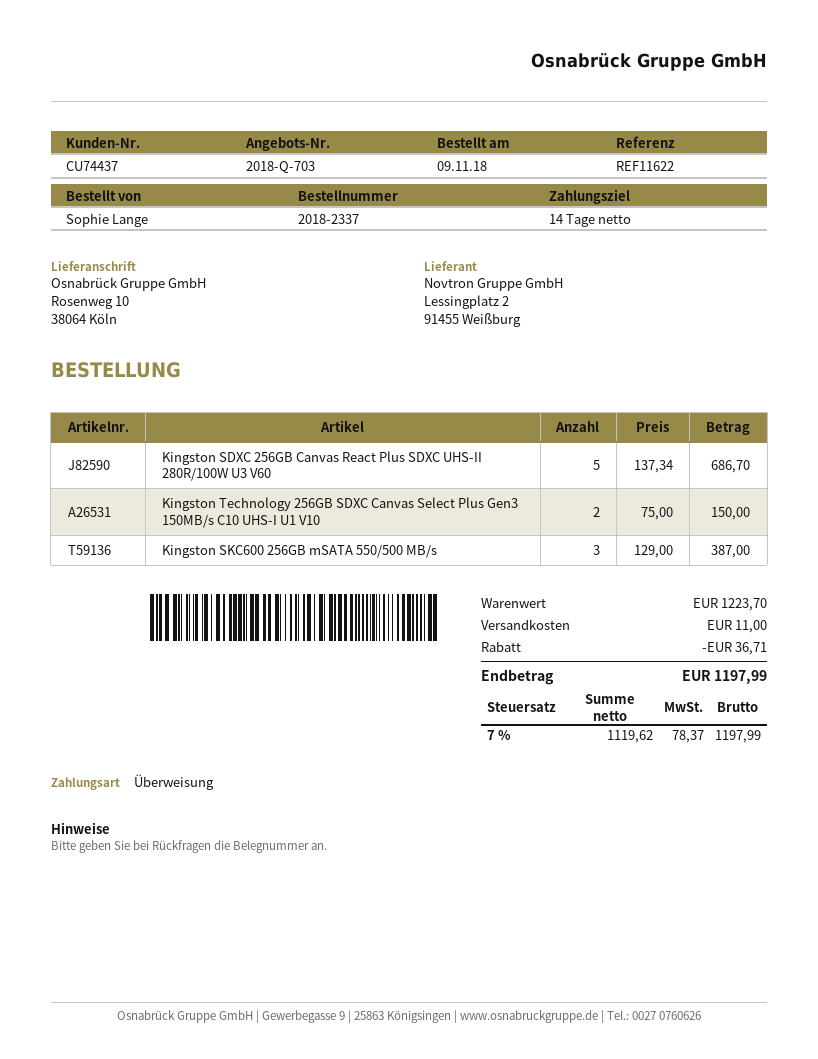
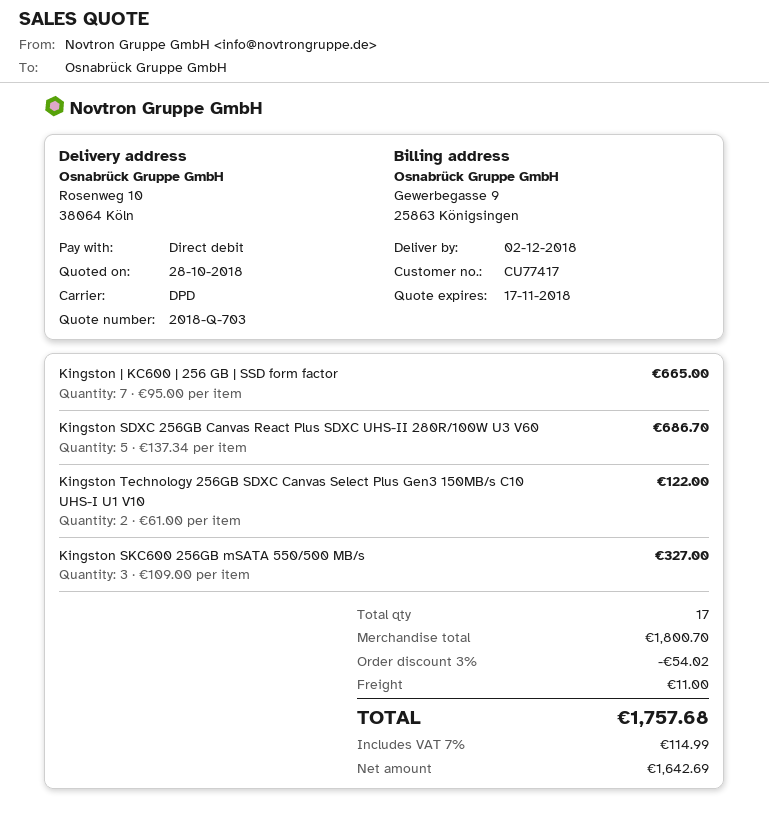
customer number: CU74437 -> CU77417
payment method: bank transfer -> direct debit
Kingston Technology 256GB SDXC Canvas Select Plus Gen3 150MB/s C10 UHS-I U1 V10: 2 x 75.00 = 150.00 -> 2 x 61.00 = 122.00
Kingston SKC600 256GB mSATA 550/500 MB/s: 3 x 129.00 = 387.00 -> 3 x 109.00 = 327.00
Kingston | KC600 | 256 GB | SSD form factor: none -> 7 x 95.00 = 665.00
subtotal: 1223.70 -> 1800.70
discount: 36.71 -> 54.02
net: 1119.62 -> 1642.69
tax: 7% = 78.37 -> 7% = 114.99
total: 1197.99 -> 1757.68

